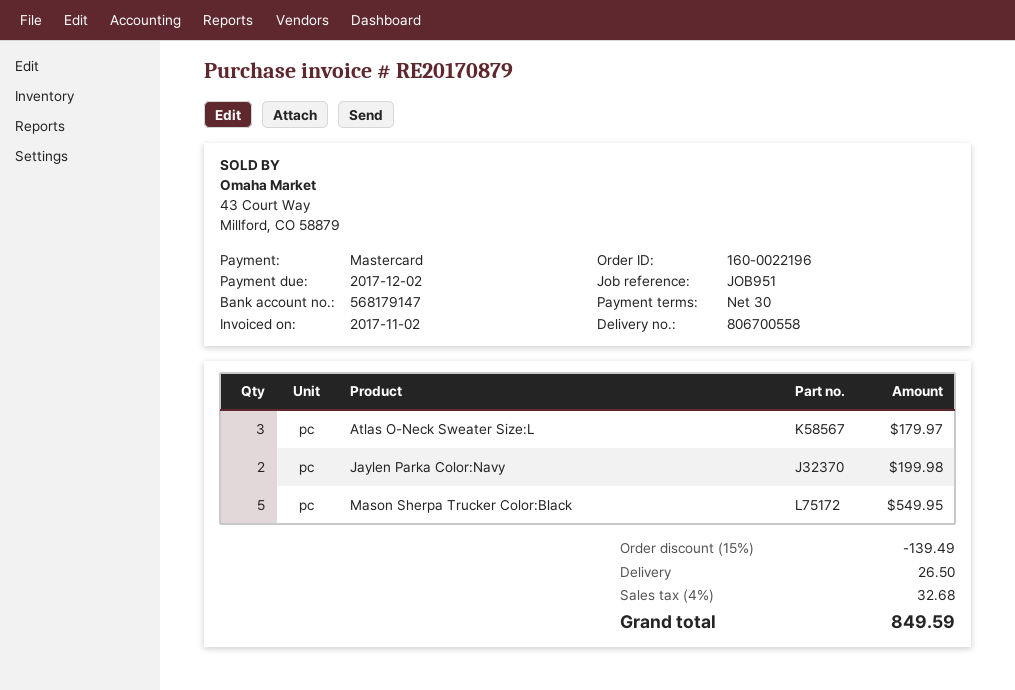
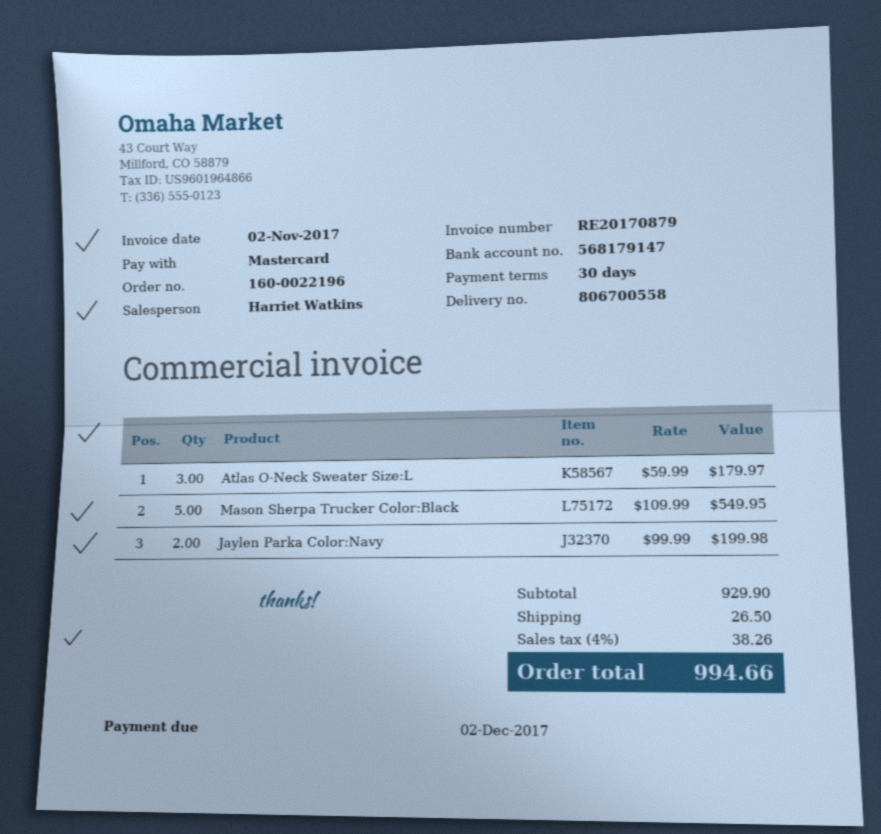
discount: 15% = 139.49 -> none
tax: 4% = 32.68 -> 4% = 38.26
total: 849.59 -> 994.66

